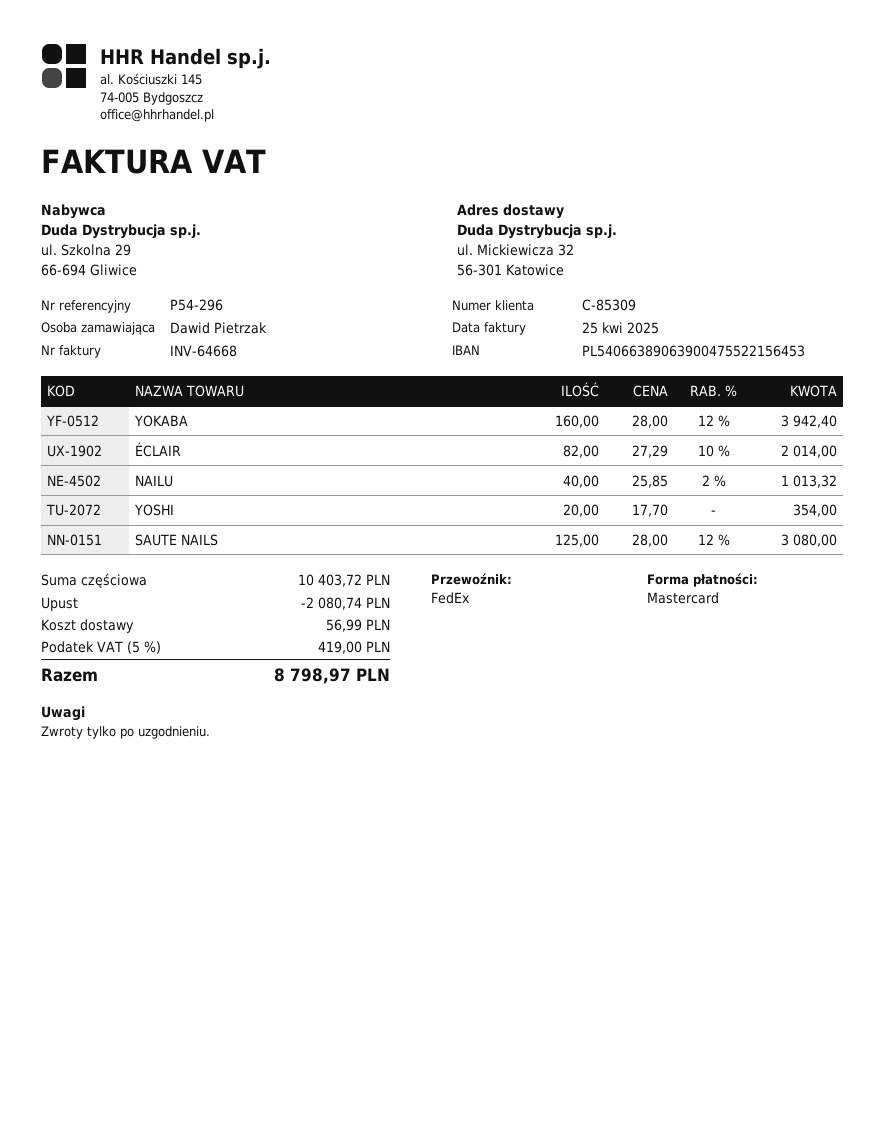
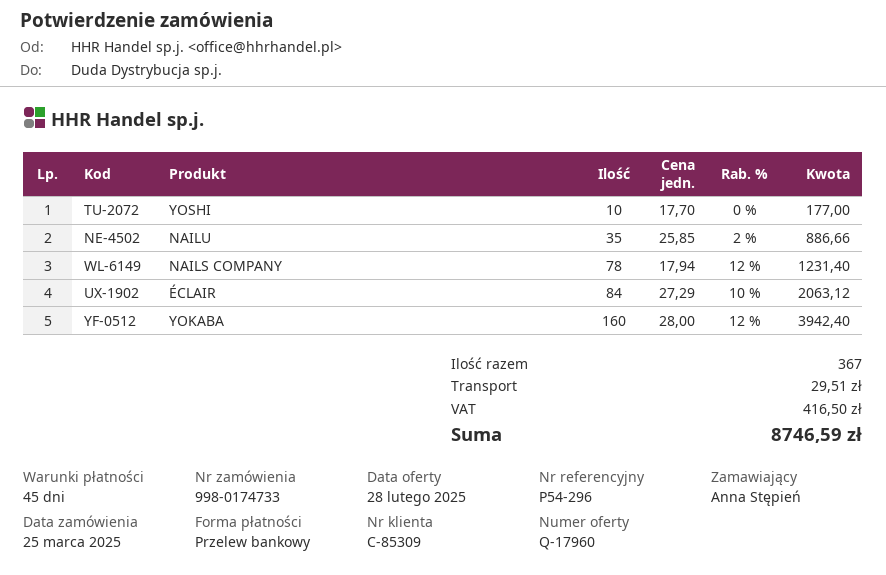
ordered by: Dawid Pietrzak -> Anna Stępień
payment method: Mastercard -> bank transfer
ÉCLAIR: 82 x 27.29 - 10% = 2014.00 -> 84 x 27.29 - 10% = 2063.12
NAILU: 40 x 25.85 - 2% = 1013.32 -> 35 x 25.85 - 2% = 886.66
YOSHI: 20 x 17.70 = 354.00 -> 10 x 17.70 = 177.00
SAUTE NAILS: 125 x 28.00 - 12% = 3080.00 -> none
NAILS COMPANY: none -> 78 x 17.94 - 12% = 1231.40
discount: 2080.74 -> none
shipping: 56.99 -> 29.51
tax: 419.00 -> 416.50
total: 8798.97 -> 8746.59

